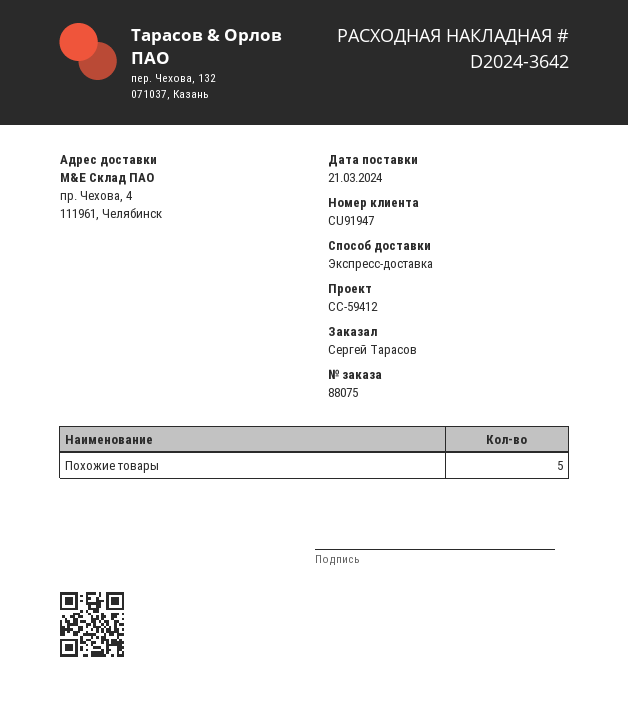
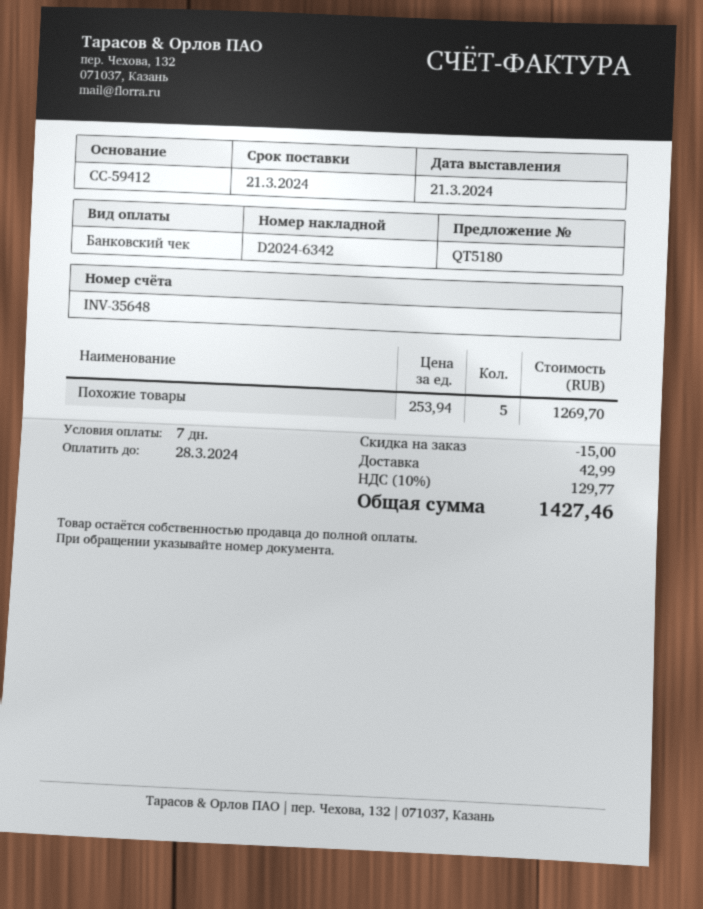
delivery note number: D2024-3642 -> D2024-6342

